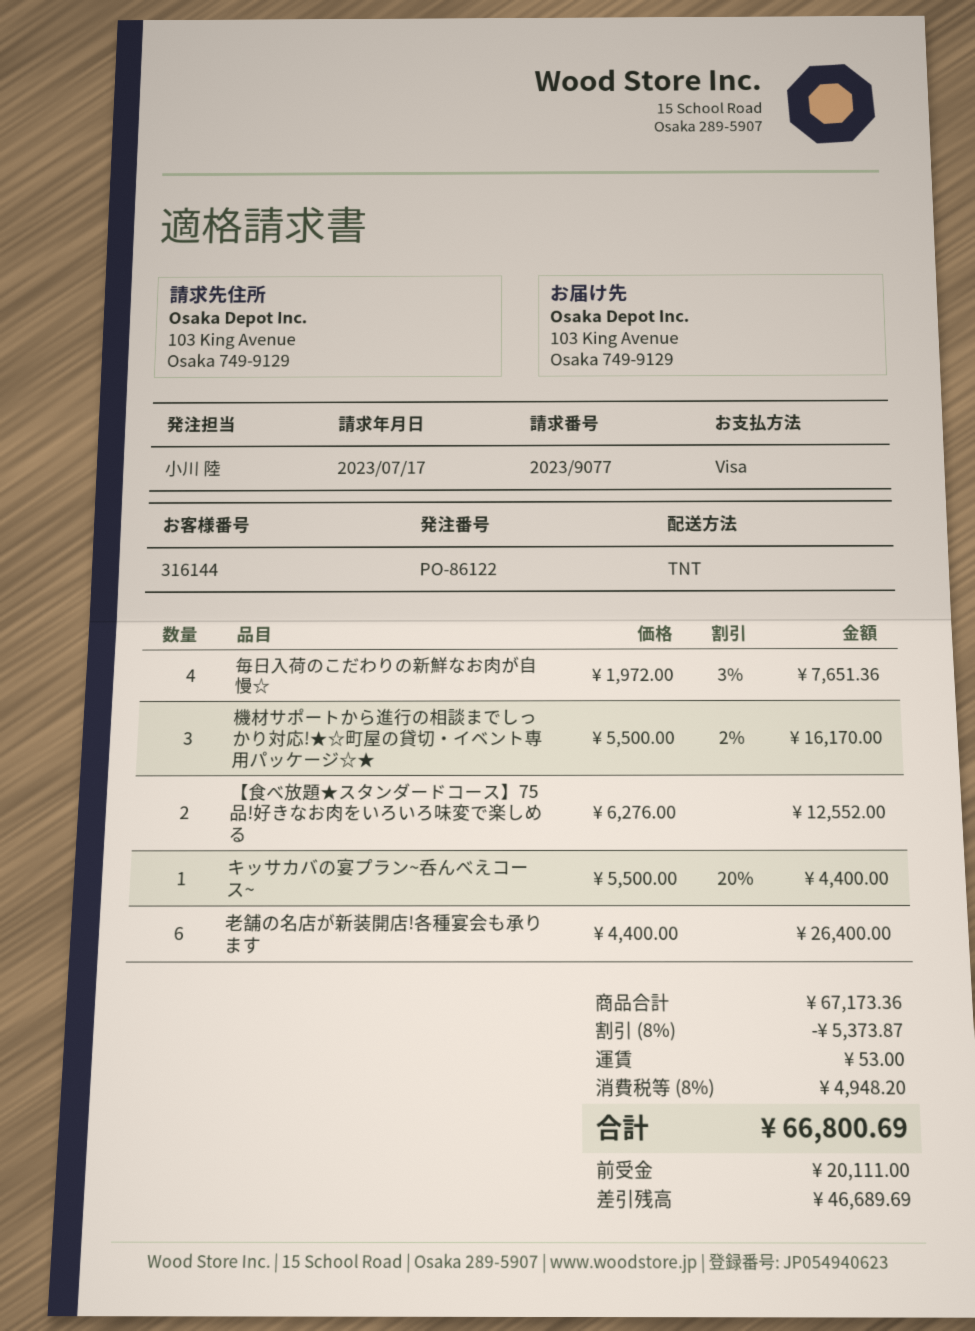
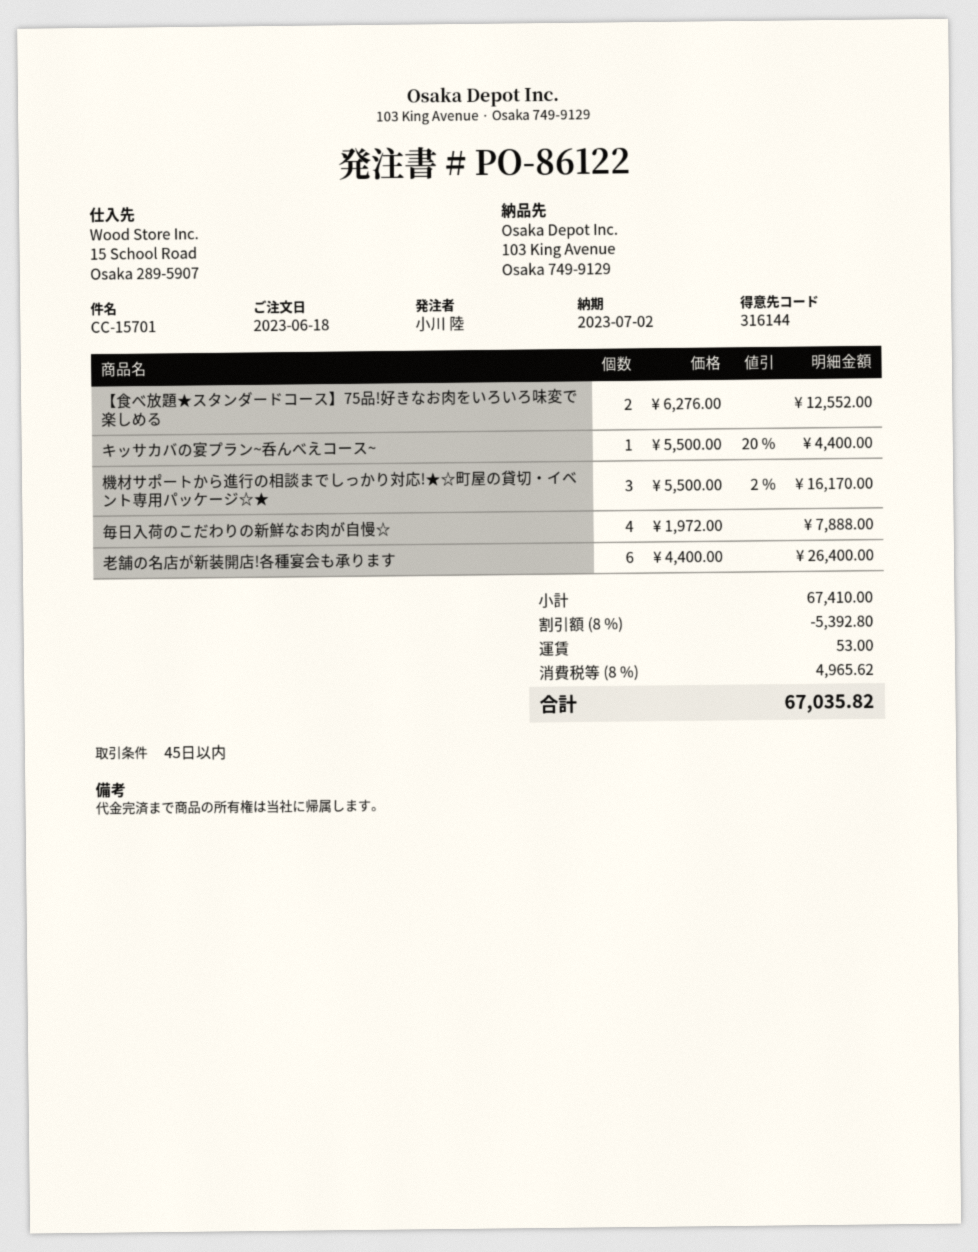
毎日入荷のこだわりの新鮮なお肉が自慢☆: 4 x 1972.00 - 3% = 7651.36 -> 4 x 1972.00 = 7888.00
subtotal: 67173.36 -> 67410.00
discount: 8% = 5373.87 -> 8% = 5392.80
tax: 8% = 4948.20 -> 8% = 4965.62
total: 66800.69 -> 67035.82

